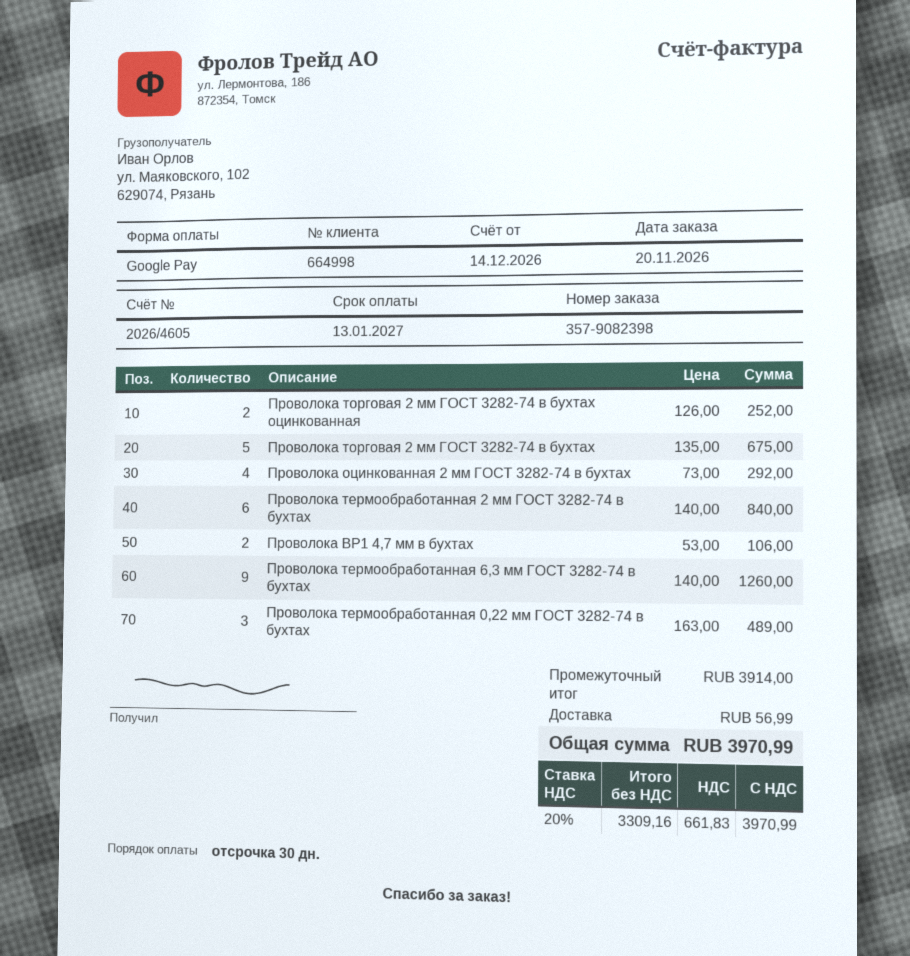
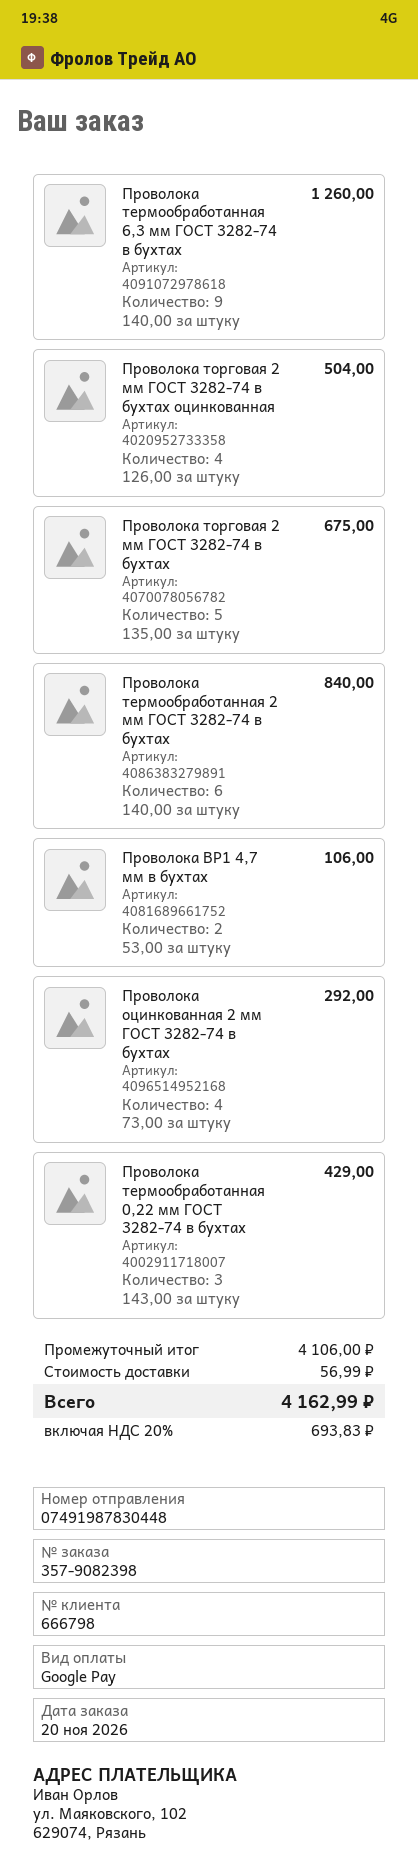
customer number: 664998 -> 666798
Проволока торговая 2 мм ГОСТ 3282-74 в бухтах оцинкованная: 2 x 126.00 = 252.00 -> 4 x 126.00 = 504.00
Проволока термообработанная 0,22 мм ГОСТ 3282-74 в бухтах: 3 x 163.00 = 489.00 -> 3 x 143.00 = 429.00
subtotal: 3914.00 -> 4106.00
tax: 20% = 661.83 -> 20% = 693.83
total: 3970.99 -> 4162.99

